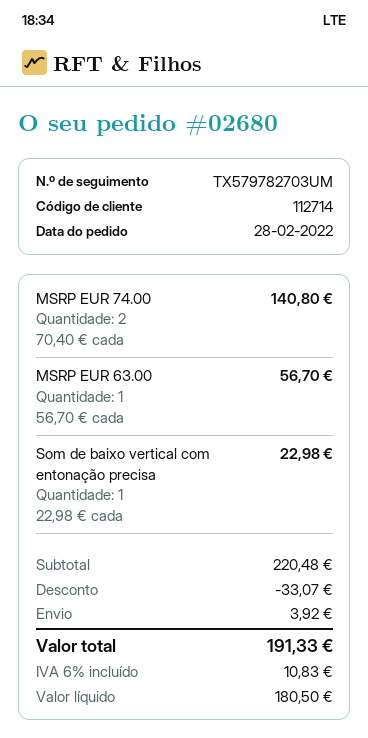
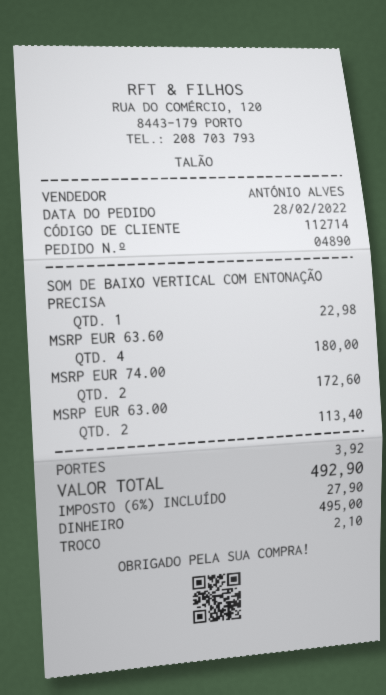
order number: 02680 -> 04890
MSRP EUR 74.00: 2 for 140.80 -> 2 for 172.60
MSRP EUR 63.00: 1 for 56.70 -> 2 for 113.40
MSRP EUR 63.60: none -> 4 for 180.00
discount: 33.07 -> none
tax: 6% = 10.83 -> 6% = 27.90
total: 191.33 -> 492.90

